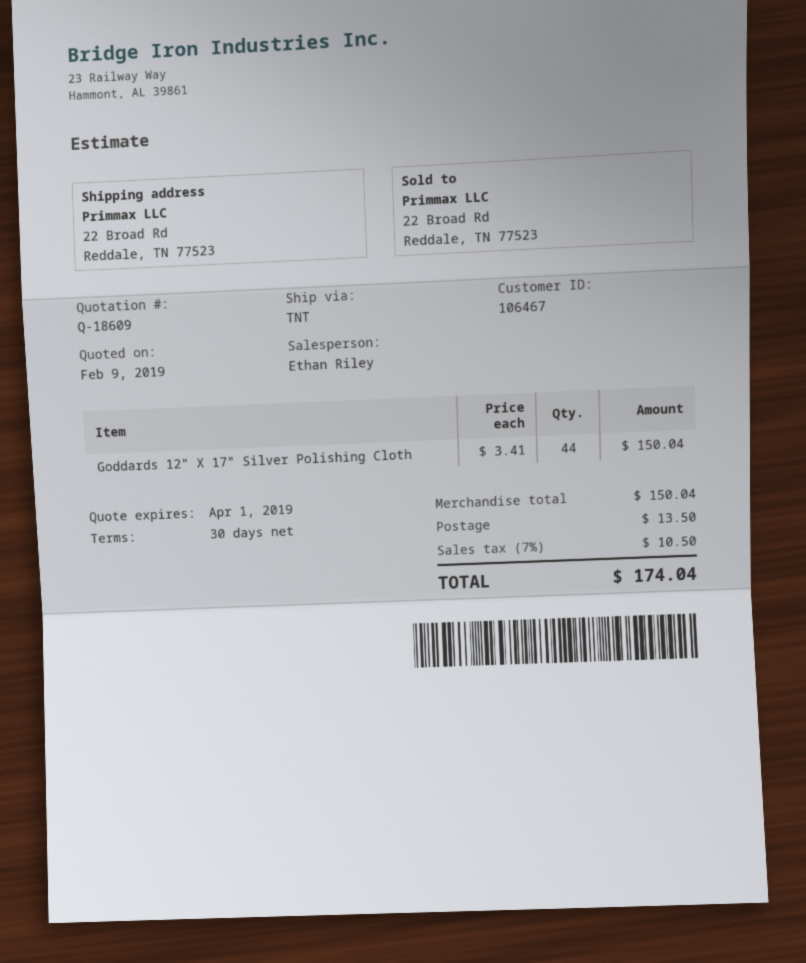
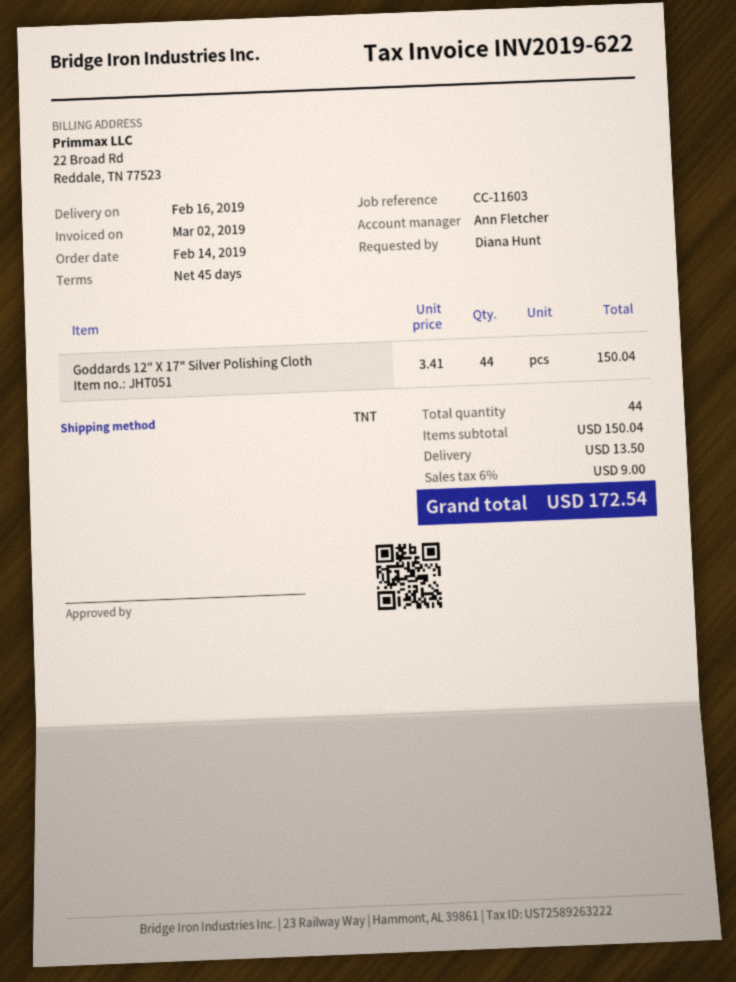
payment terms: 30 days -> 45 days
sales rep: Ethan Riley -> Ann Fletcher
tax: 7% = 10.50 -> 6% = 9.00
total: 174.04 -> 172.54

